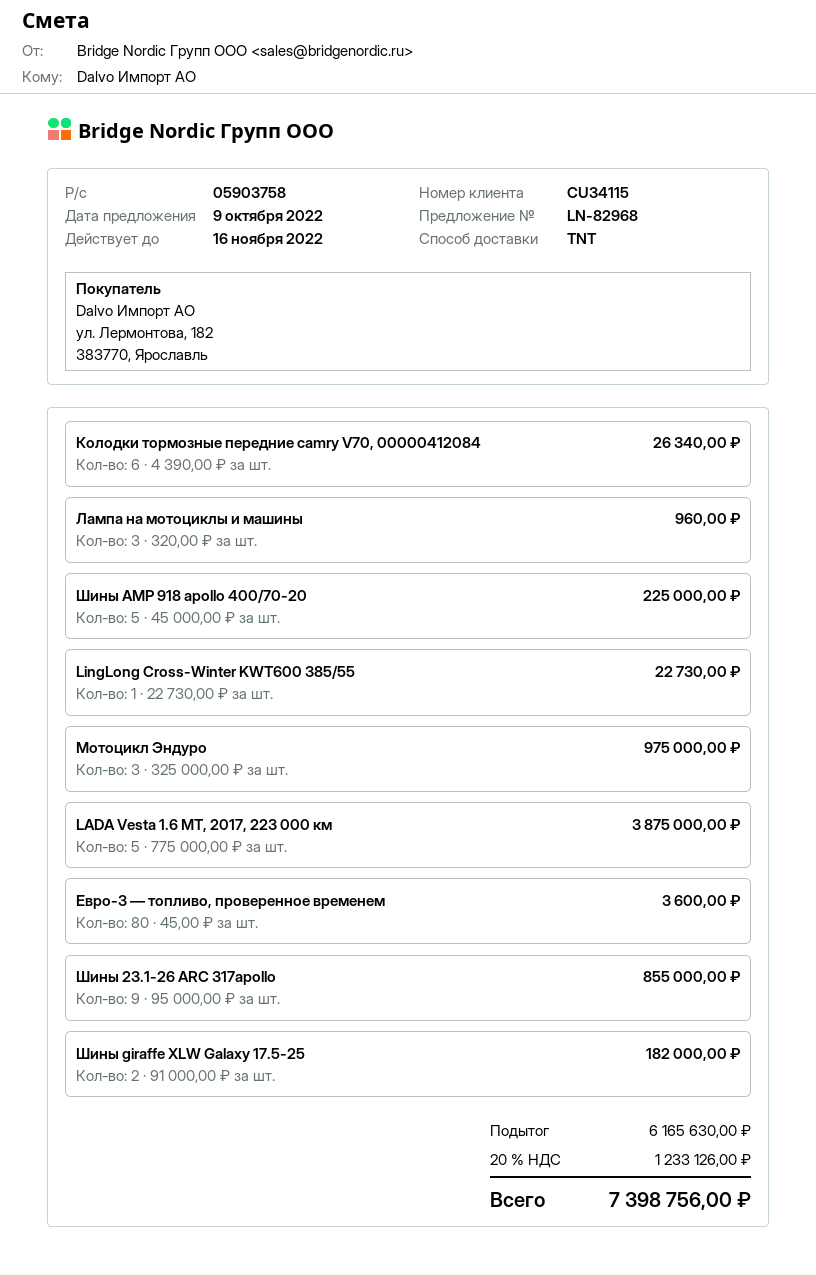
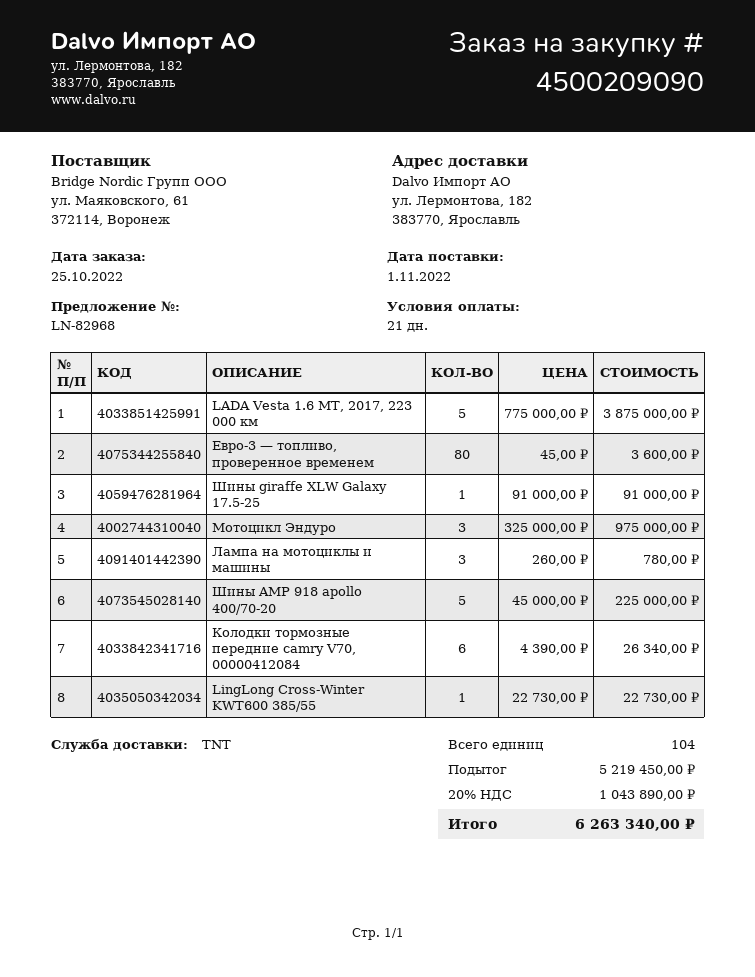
Лампа на мотоциклы и машины: 3 x 320.00 = 960.00 -> 3 x 260.00 = 780.00
Шины 23.1-26 ARC 317apollo: 9 x 95000.00 = 855000.00 -> none
Шины giraffe XLW Galaxy 17.5-25: 2 x 91000.00 = 182000.00 -> 1 x 91000.00 = 91000.00
subtotal: 6165630.00 -> 5219450.00
tax: 20% = 1233126.00 -> 20% = 1043890.00
total: 7398756.00 -> 6263340.00

